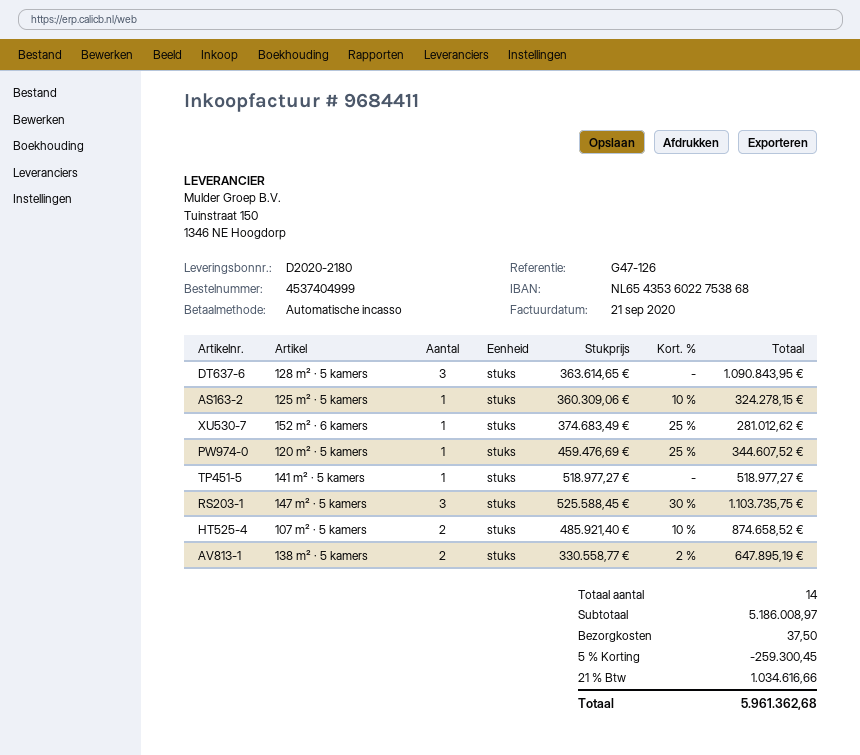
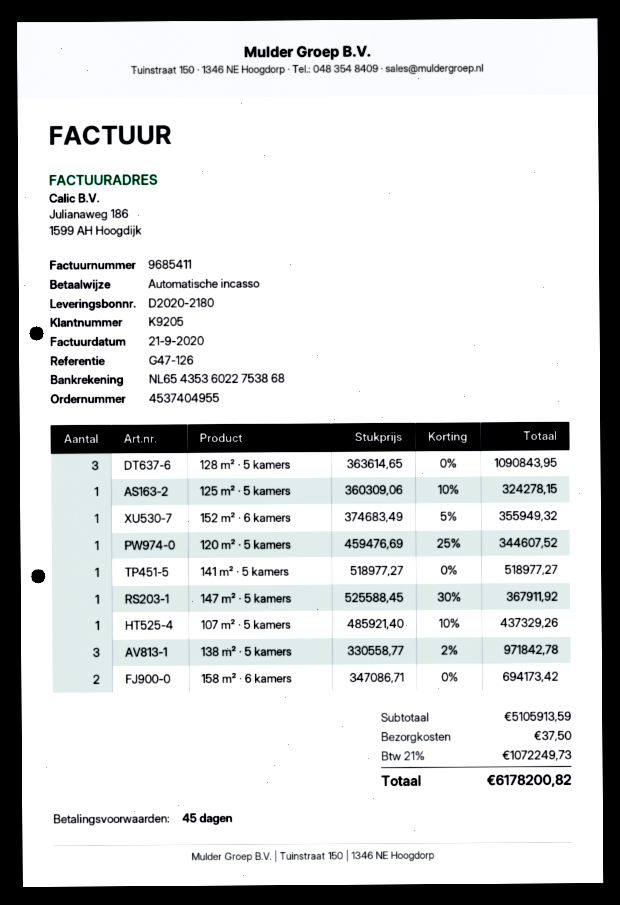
order number: 4537404999 -> 4537404955
invoice number: 9684411 -> 9685411
152 m² · 6 kamers: 1 x 374683.49 - 25% = 281012.62 -> 1 x 374683.49 - 5% = 355949.32
147 m² · 5 kamers: 3 x 525588.45 - 30% = 1103735.75 -> 1 x 525588.45 - 30% = 367911.92
107 m² · 5 kamers: 2 x 485921.40 - 10% = 874658.52 -> 1 x 485921.40 - 10% = 437329.26
138 m² · 5 kamers: 2 x 330558.77 - 2% = 647895.19 -> 3 x 330558.77 - 2% = 971842.78
158 m² · 6 kamers: none -> 2 x 347086.71 = 694173.42
subtotal: 5186008.97 -> 5105913.59
discount: 5% = 259300.45 -> none
tax: 21% = 1034616.66 -> 21% = 1072249.73
total: 5961362.68 -> 6178200.82

